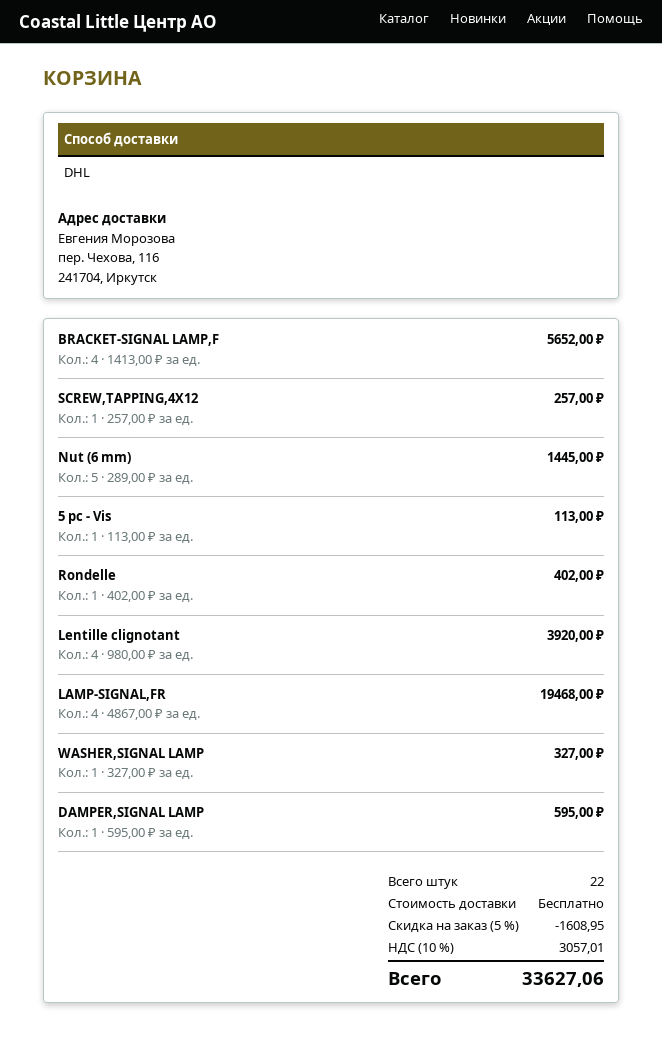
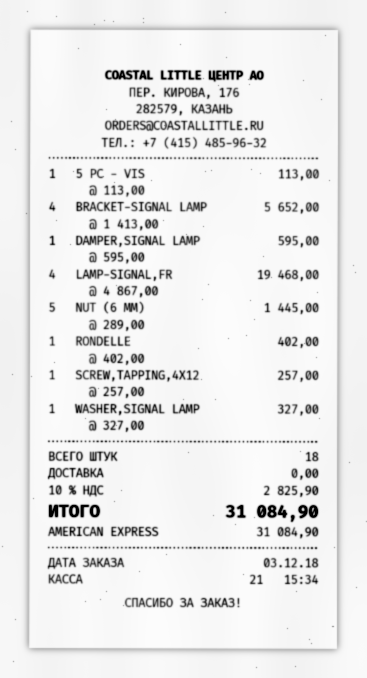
Lentille clignotant: 4 x 980.00 = 3920.00 -> none
total quantity: 22 -> 18
discount: 5% = 1608.95 -> none
tax: 10% = 3057.01 -> 10% = 2825.90
total: 33627.06 -> 31084.90

